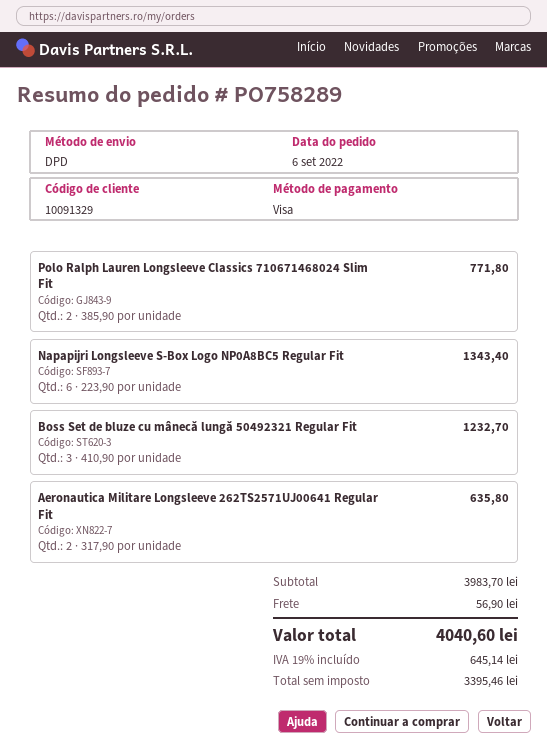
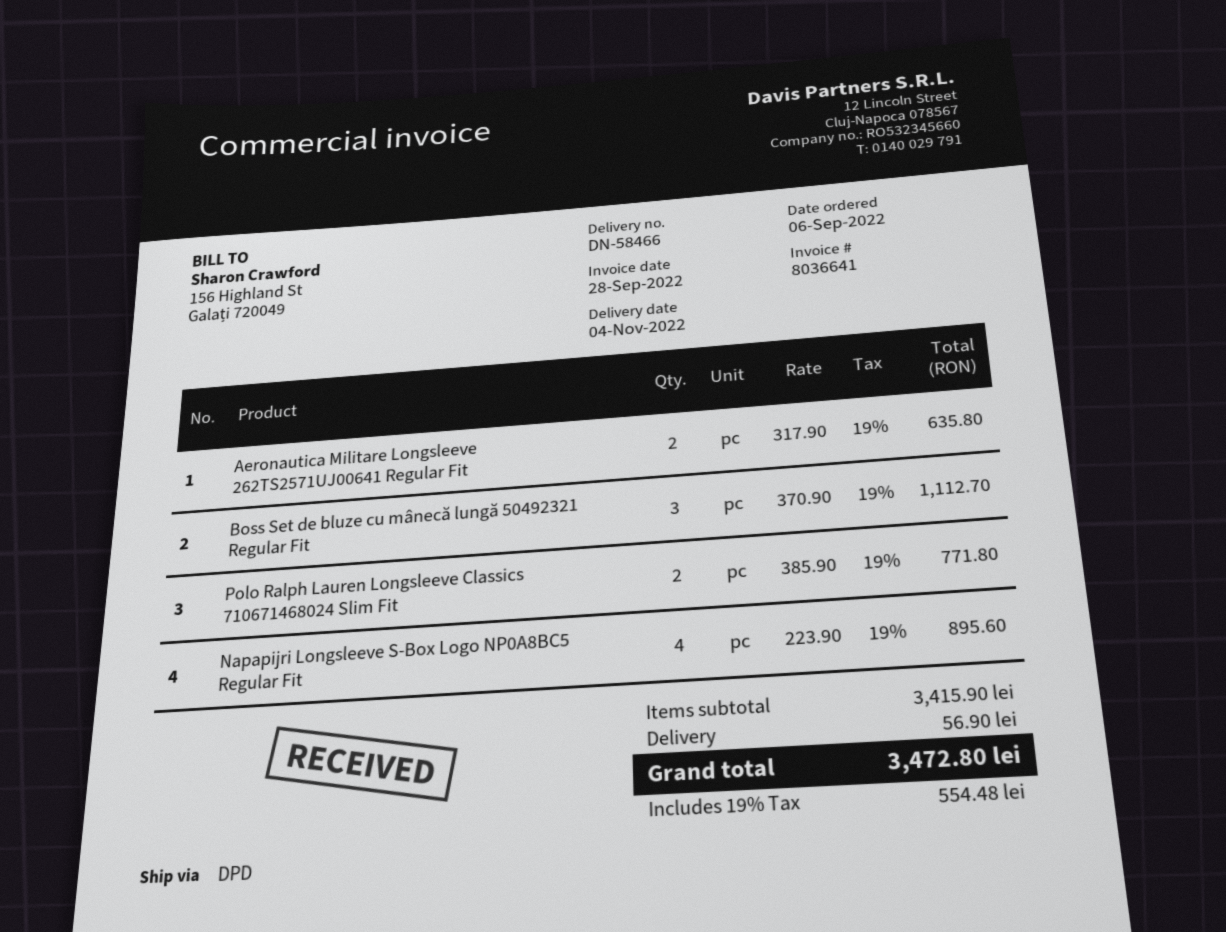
Napapijri Longsleeve S-Box Logo NP0A8BC5 Regular Fit: 6 x 223.90 = 1343.40 -> 4 x 223.90 = 895.60
Boss Set de bluze cu mânecă lungă 50492321 Regular Fit: 3 x 410.90 = 1232.70 -> 3 x 370.90 = 1112.70
subtotal: 3983.70 -> 3415.90
tax: 19% = 645.14 -> 19% = 554.48
total: 4040.60 -> 3472.80

